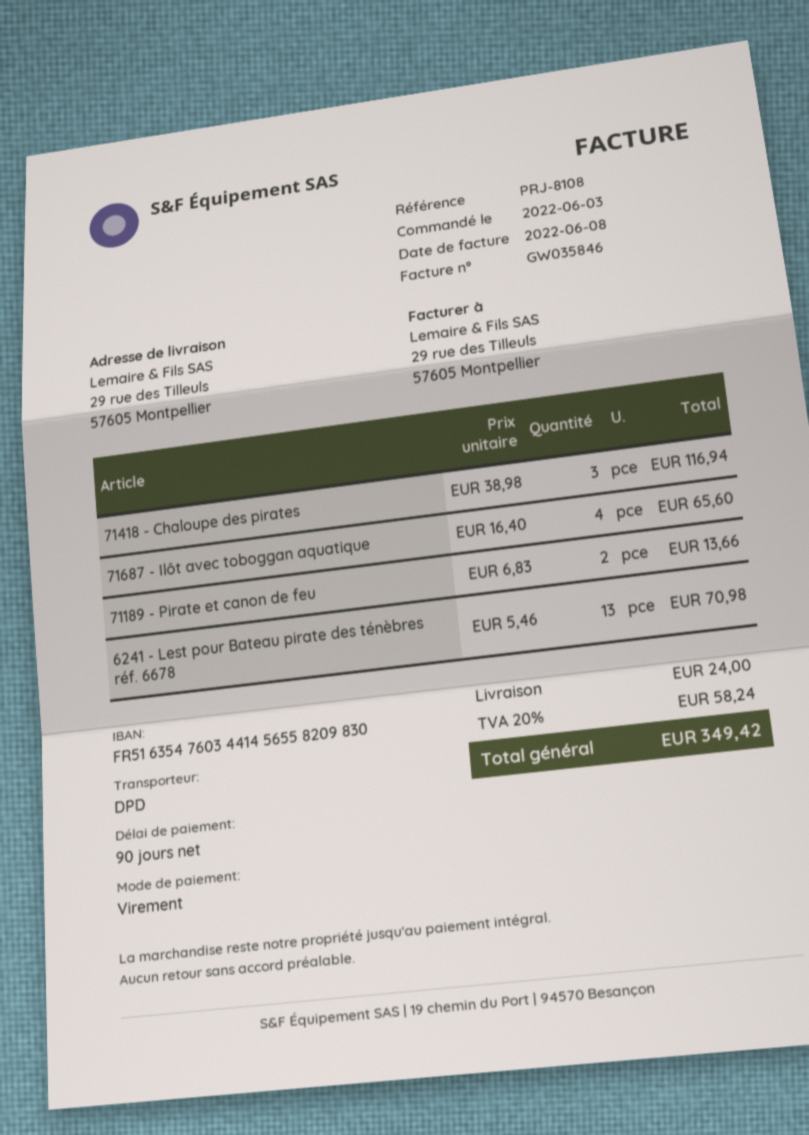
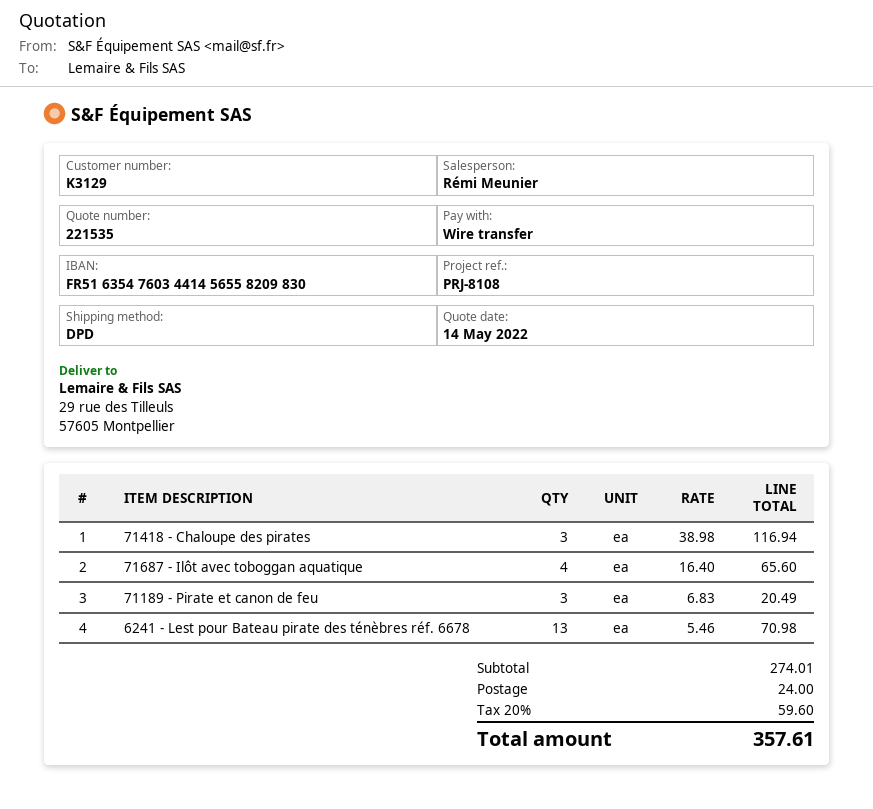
71189 - Pirate et canon de feu: 2 x 6.83 = 13.66 -> 3 x 6.83 = 20.49
tax: 20% = 58.24 -> 20% = 59.60
total: 349.42 -> 357.61

